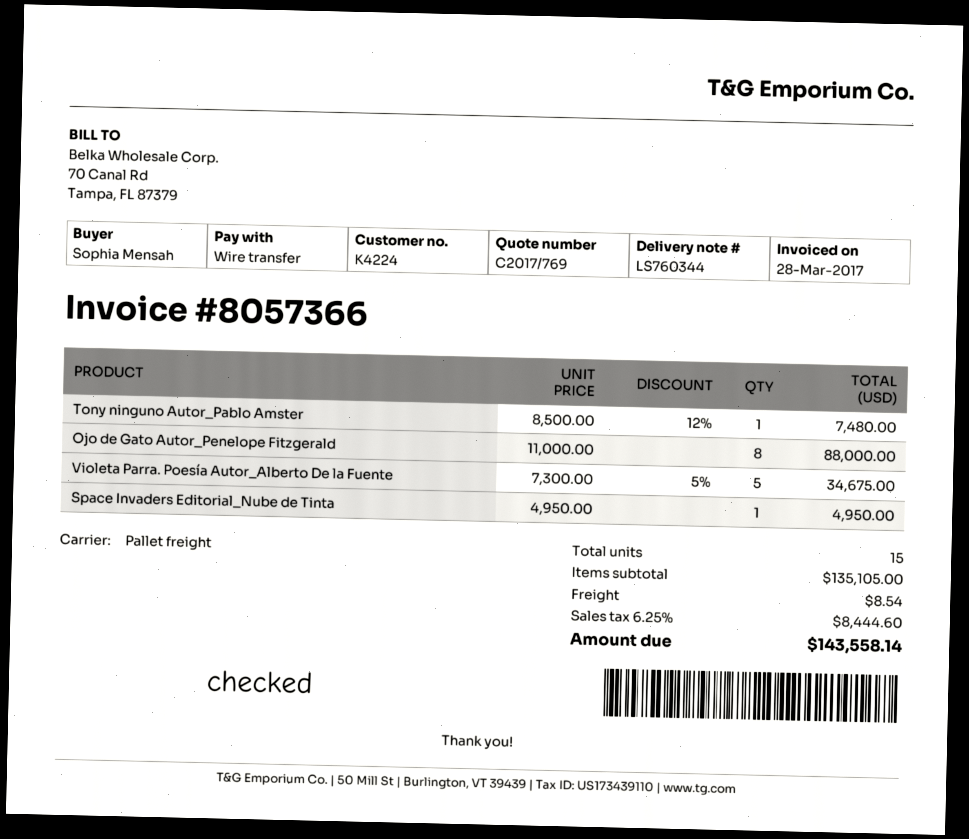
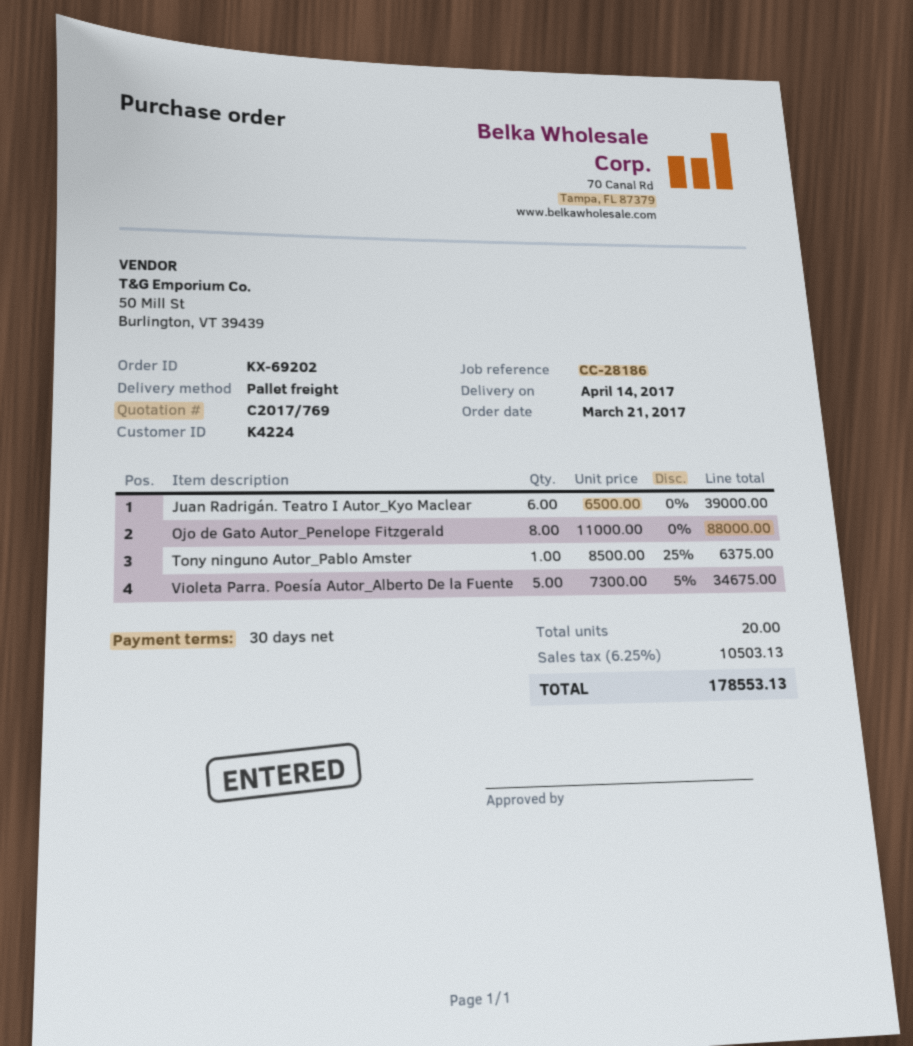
Tony ninguno Autor_Pablo Amster: 1 x 8500.00 - 12% = 7480.00 -> 1 x 8500.00 - 25% = 6375.00
Space Invaders Editorial_Nube de Tinta: 1 x 4950.00 = 4950.00 -> none
Juan Radrigán. Teatro I Autor_Kyo Maclear: none -> 6 x 6500.00 = 39000.00
total quantity: 15 -> 20
shipping: 8.54 -> none
tax: 6.25% = 8444.60 -> 6.25% = 10503.13
total: 143558.14 -> 178553.13

